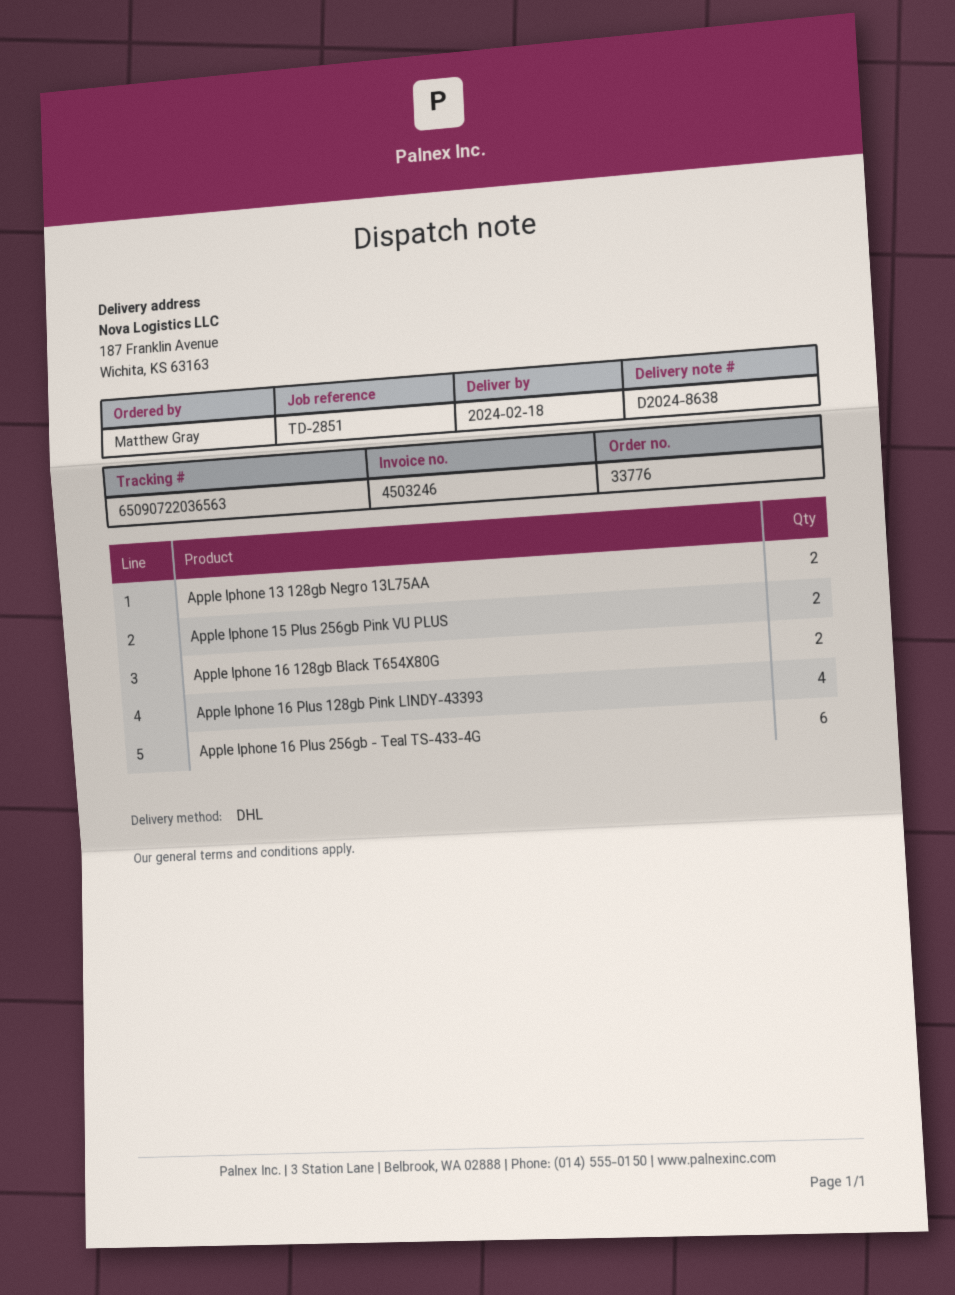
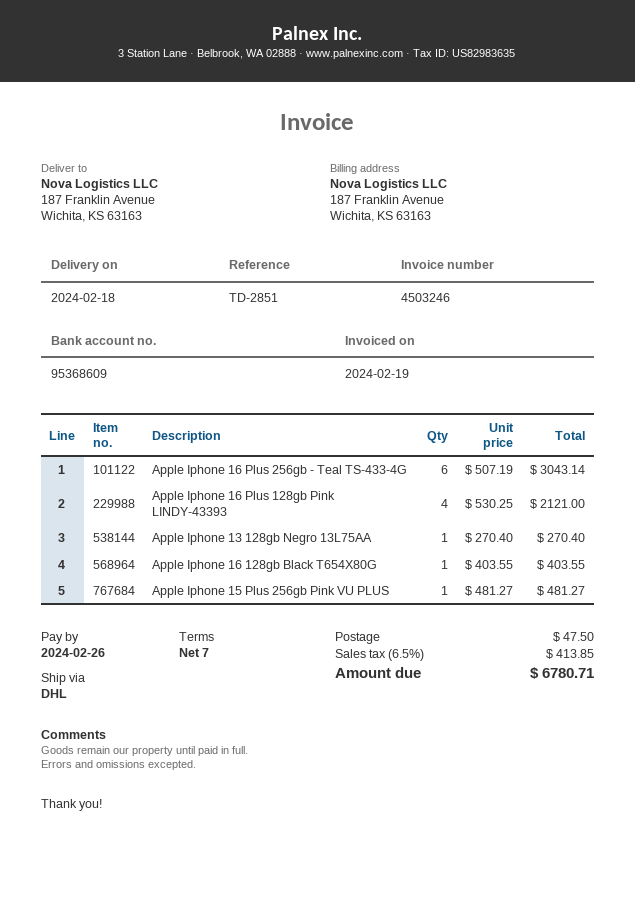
Apple Iphone 13 128gb Negro 13L75AA: 2 -> 1
Apple Iphone 15 Plus 256gb Pink VU PLUS: 2 -> 1
Apple Iphone 16 128gb Black T654X80G: 2 -> 1

